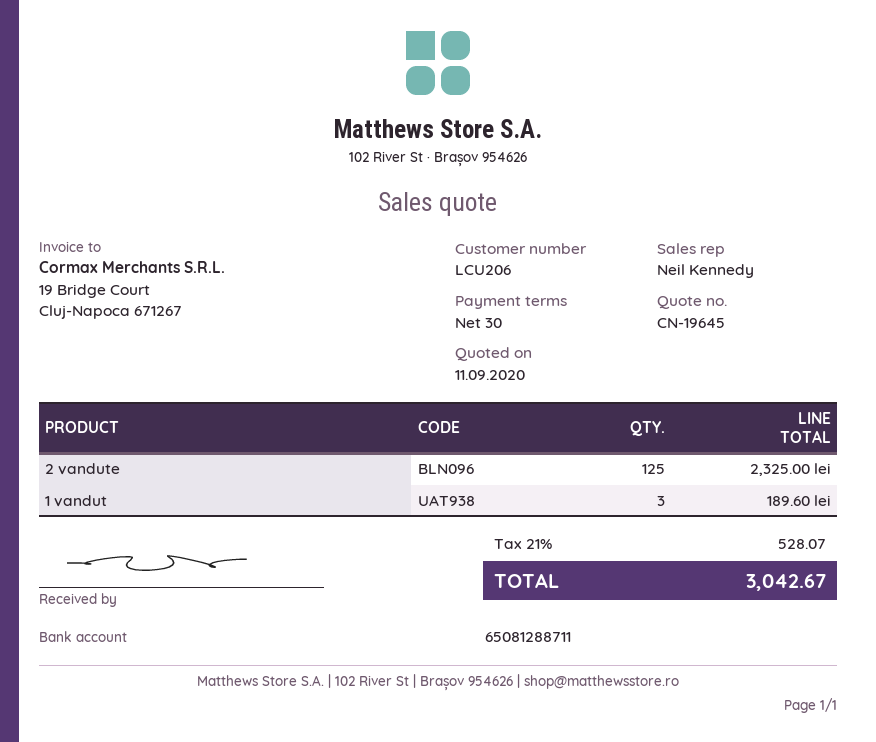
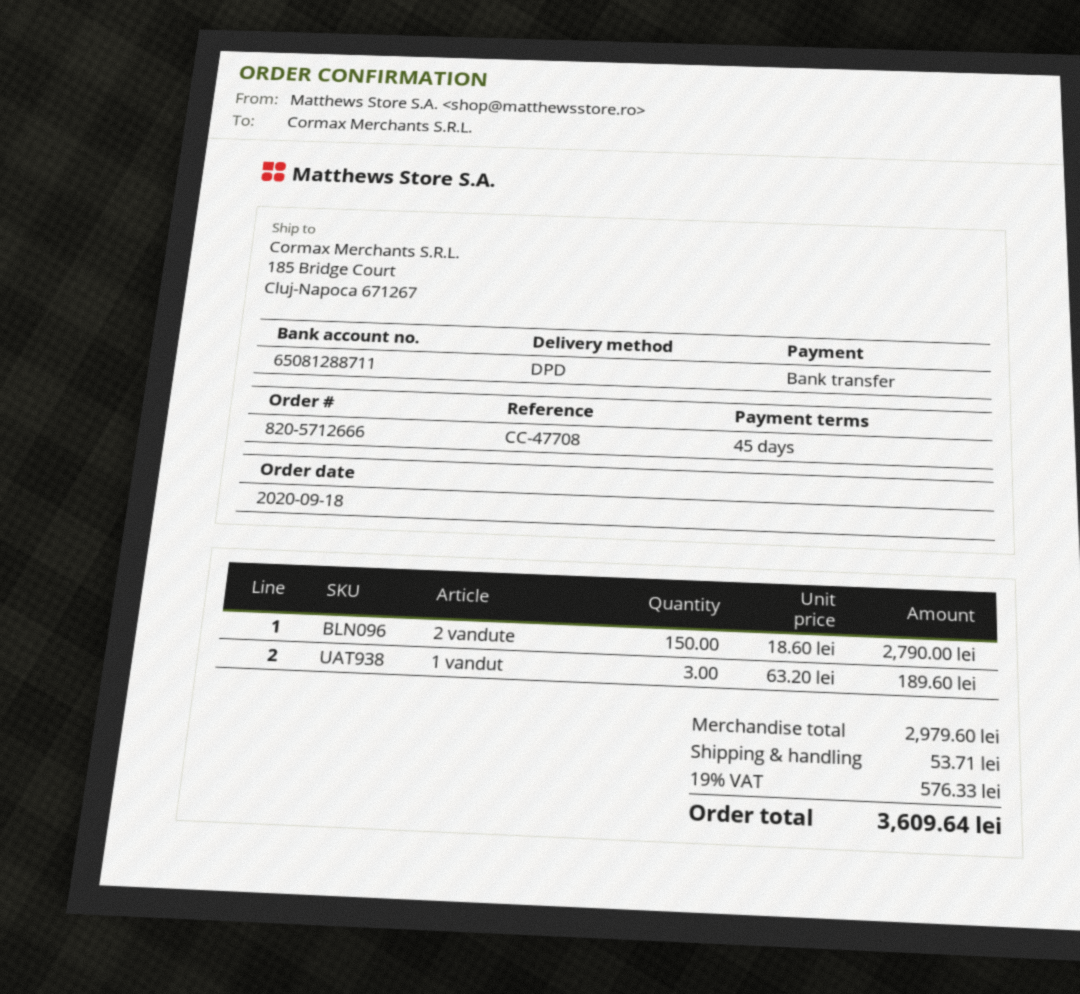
payment terms: 30 days -> 45 days
2 vandute: 125 for 2325.00 -> 150 for 2790.00
shipping: none -> 53.71
tax: 21% = 528.07 -> 19% = 576.33
total: 3042.67 -> 3609.64

